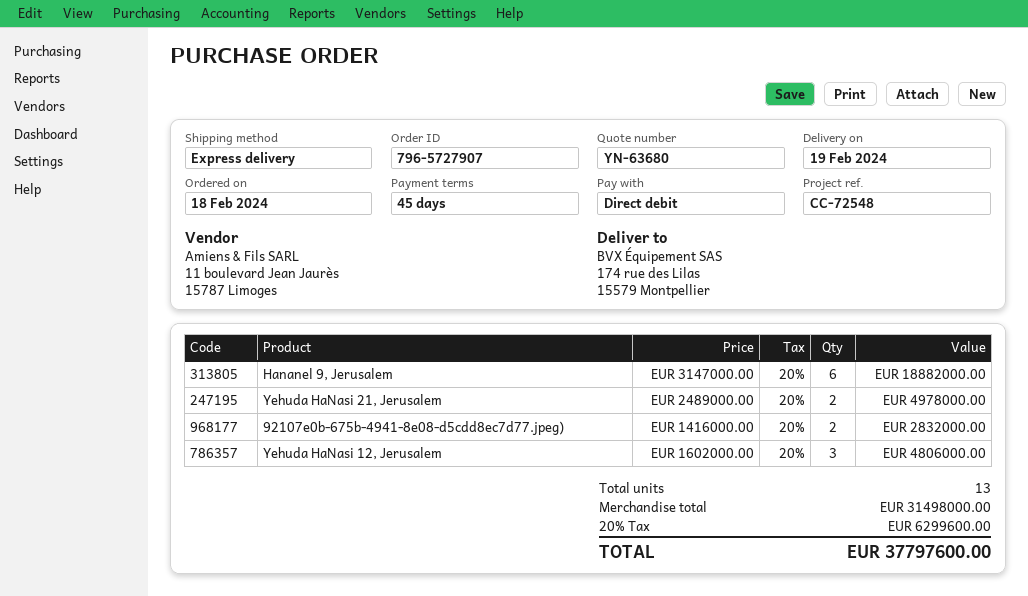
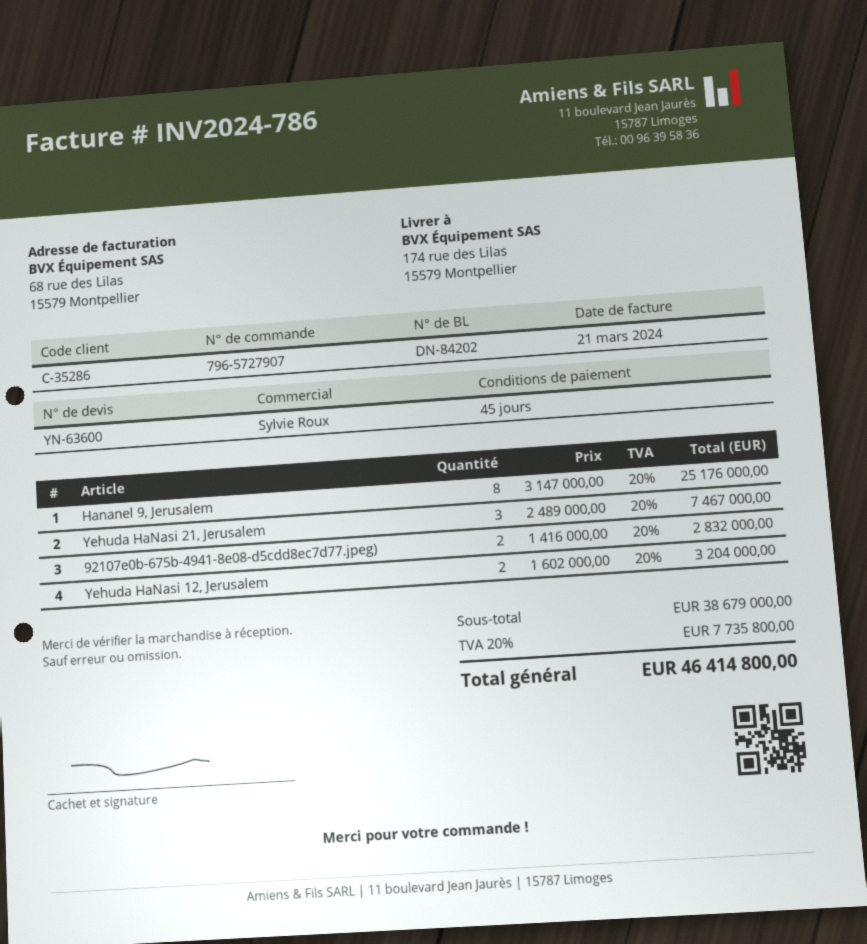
quote number: YN-63680 -> YN-63600
Hananel 9, Jerusalem: 6 x 3147000.00 = 18882000.00 -> 8 x 3147000.00 = 25176000.00
Yehuda HaNasi 21, Jerusalem: 2 x 2489000.00 = 4978000.00 -> 3 x 2489000.00 = 7467000.00
Yehuda HaNasi 12, Jerusalem: 3 x 1602000.00 = 4806000.00 -> 2 x 1602000.00 = 3204000.00
subtotal: 31498000.00 -> 38679000.00
tax: 20% = 6299600.00 -> 20% = 7735800.00
total: 37797600.00 -> 46414800.00

